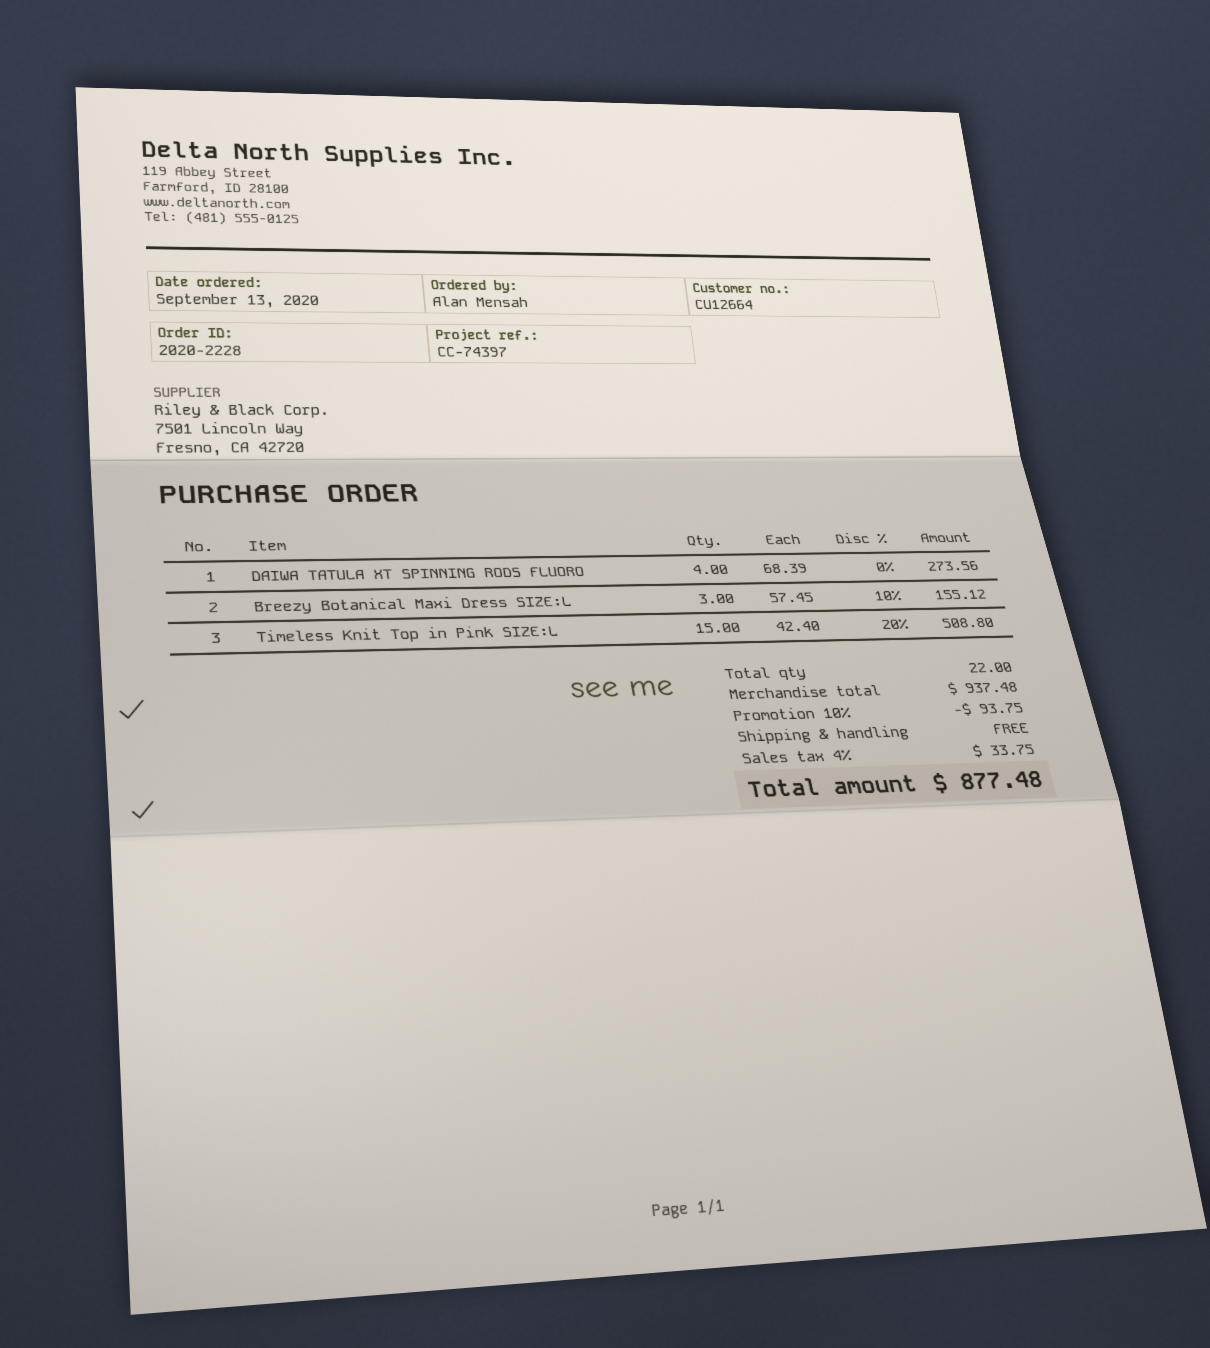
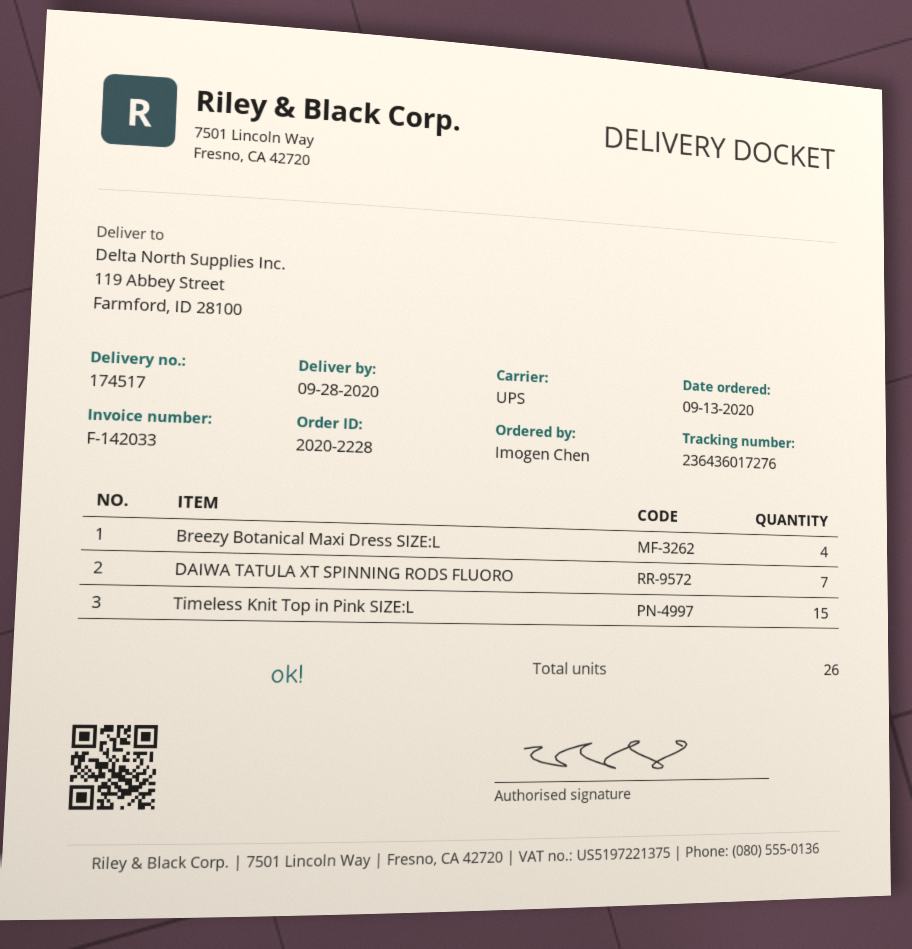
ordered by: Alan Mensah -> Imogen Chen
DAIWA TATULA XT SPINNING RODS FLUORO: 4 -> 7
Breezy Botanical Maxi Dress SIZE:L: 3 -> 4
total quantity: 22 -> 26

